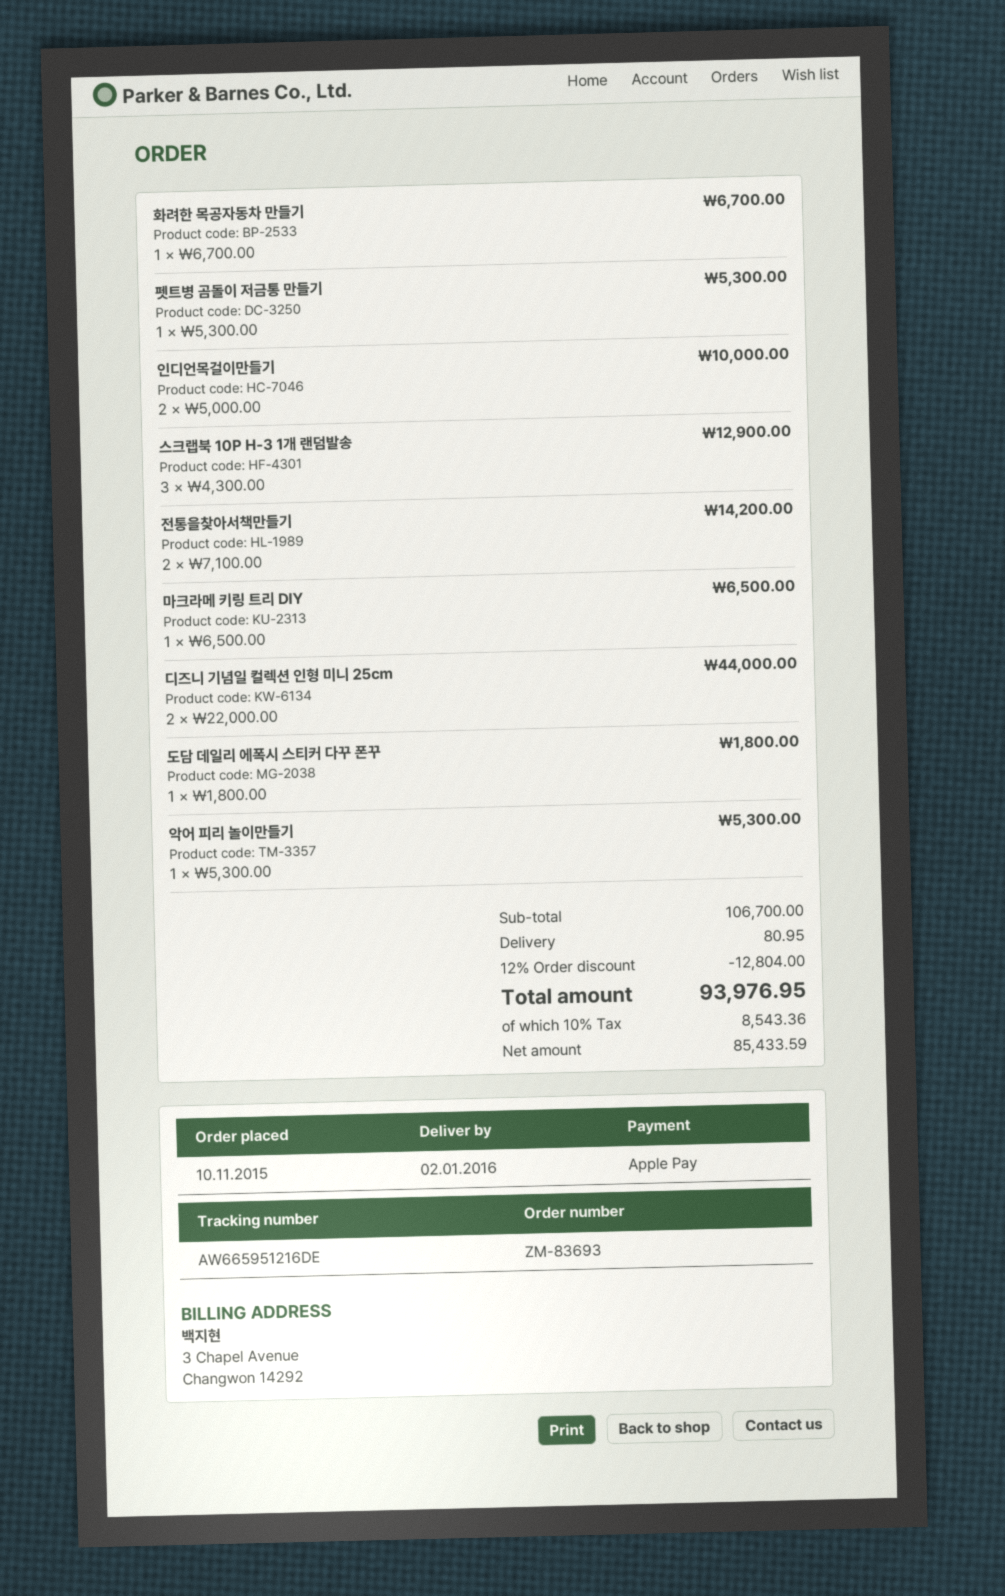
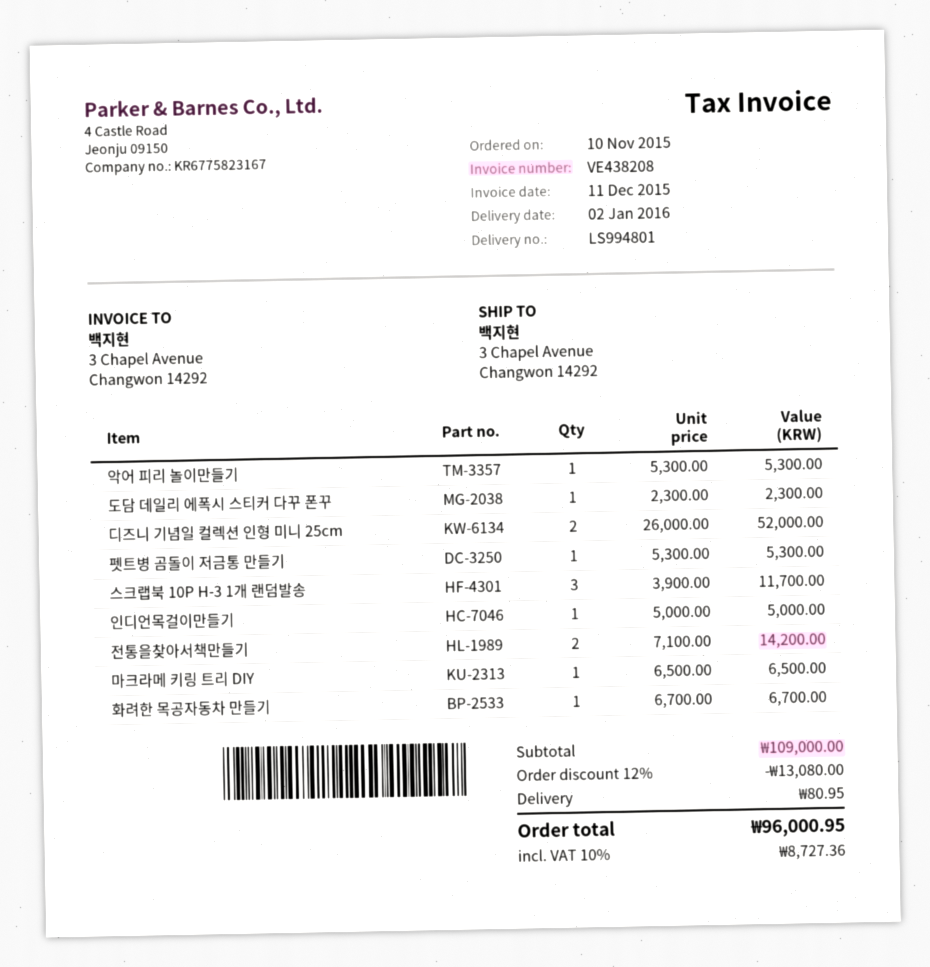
인디언목걸이만들기: 2 x 5000.00 = 10000.00 -> 1 x 5000.00 = 5000.00
스크랩북 10P H-3 1개 랜덤발송: 3 x 4300.00 = 12900.00 -> 3 x 3900.00 = 11700.00
디즈니 기념일 컬렉션 인형 미니 25cm: 2 x 22000.00 = 44000.00 -> 2 x 26000.00 = 52000.00
도담 데일리 에폭시 스티커 다꾸 폰꾸: 1 x 1800.00 = 1800.00 -> 1 x 2300.00 = 2300.00
subtotal: 106700.00 -> 109000.00
discount: 12% = 12804.00 -> 12% = 13080.00
tax: 10% = 8543.36 -> 10% = 8727.36
total: 93976.95 -> 96000.95

